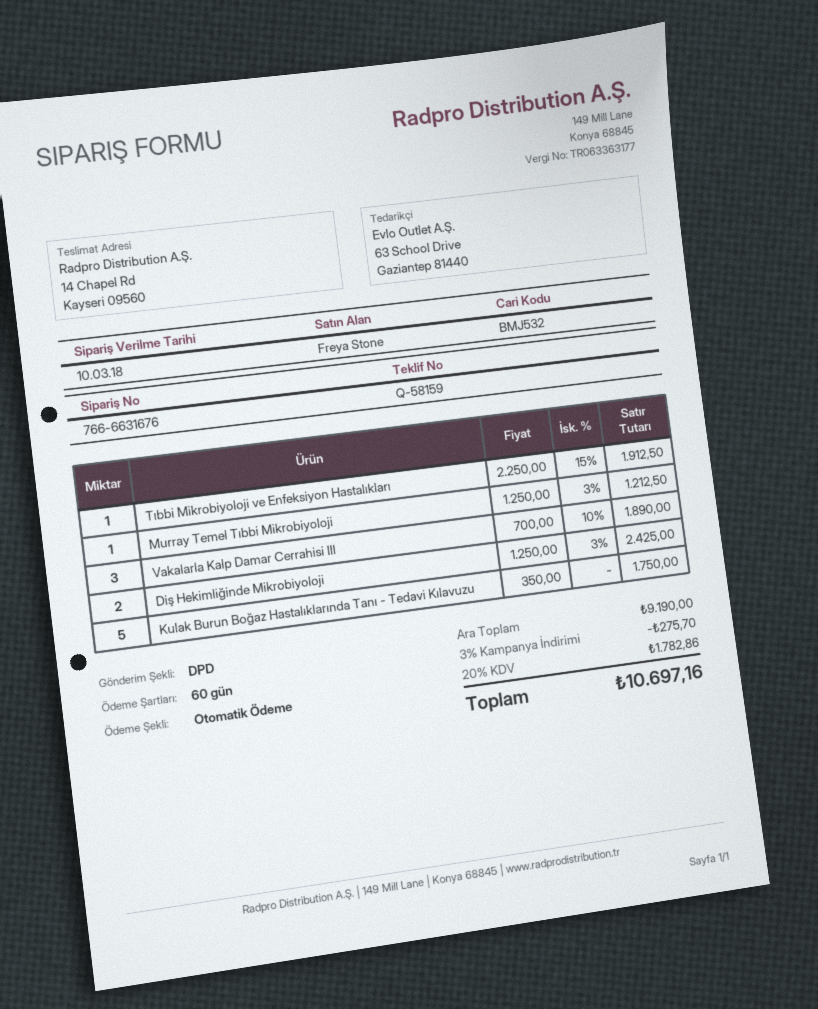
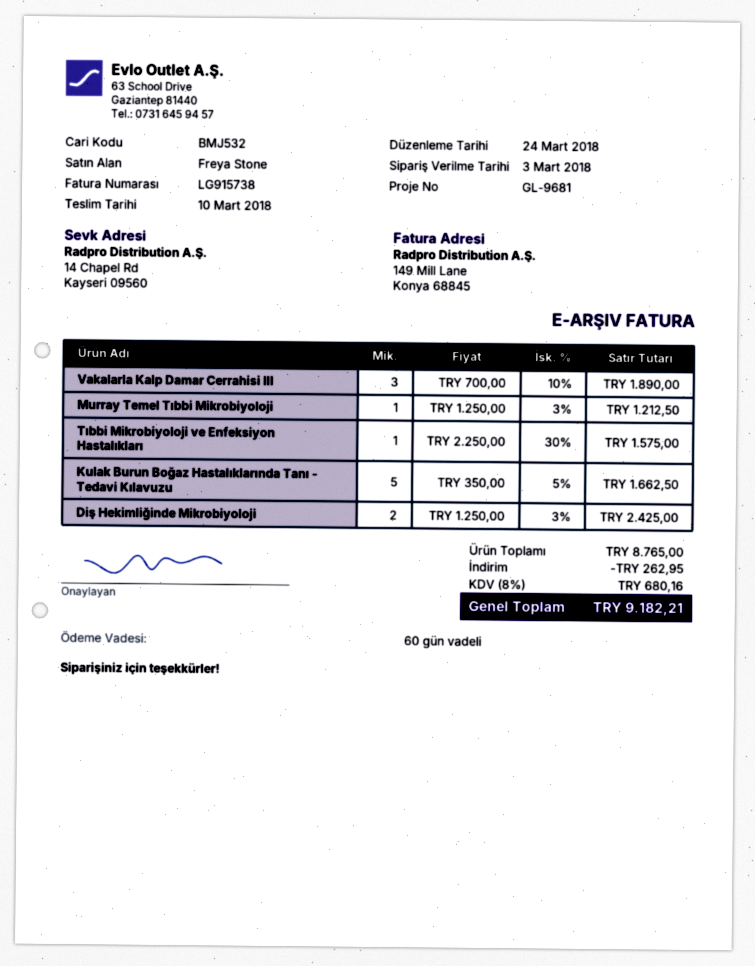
order date: 2018-03-10 -> 2018-03-03
Tıbbi Mikrobiyoloji ve Enfeksiyon Hastalıkları: 1 x 2250.00 - 15% = 1912.50 -> 1 x 2250.00 - 30% = 1575.00
Kulak Burun Boğaz Hastalıklarında Tanı - Tedavi Kılavuzu: 5 x 350.00 = 1750.00 -> 5 x 350.00 - 5% = 1662.50
subtotal: 9190.00 -> 8765.00
discount: 275.70 -> 262.95
tax: 20% = 1782.86 -> 8% = 680.16
total: 10697.16 -> 9182.21

